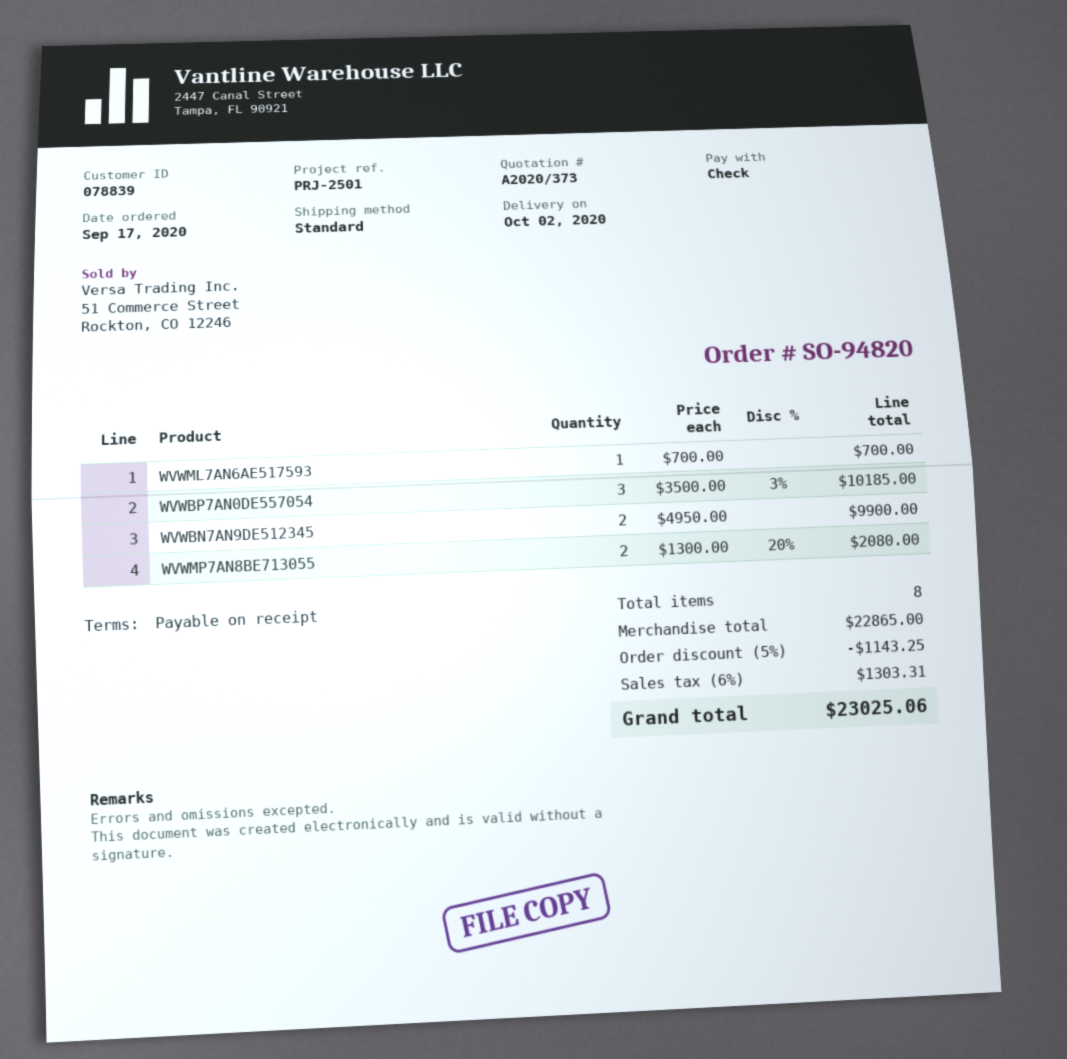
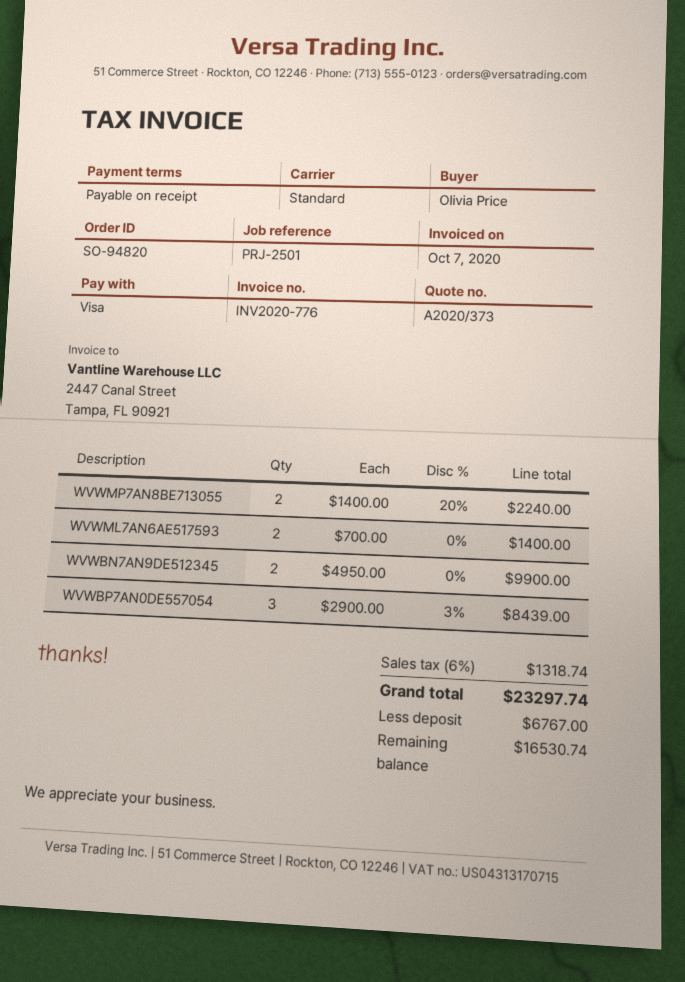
payment method: cheque -> Visa
WVWML7AN6AE517593: 1 x 700.00 = 700.00 -> 2 x 700.00 = 1400.00
WVWBP7AN0DE557054: 3 x 3500.00 - 3% = 10185.00 -> 3 x 2900.00 - 3% = 8439.00
WVWMP7AN8BE713055: 2 x 1300.00 - 20% = 2080.00 -> 2 x 1400.00 - 20% = 2240.00
discount: 5% = 1143.25 -> none
tax: 6% = 1303.31 -> 6% = 1318.74
total: 23025.06 -> 23297.74

